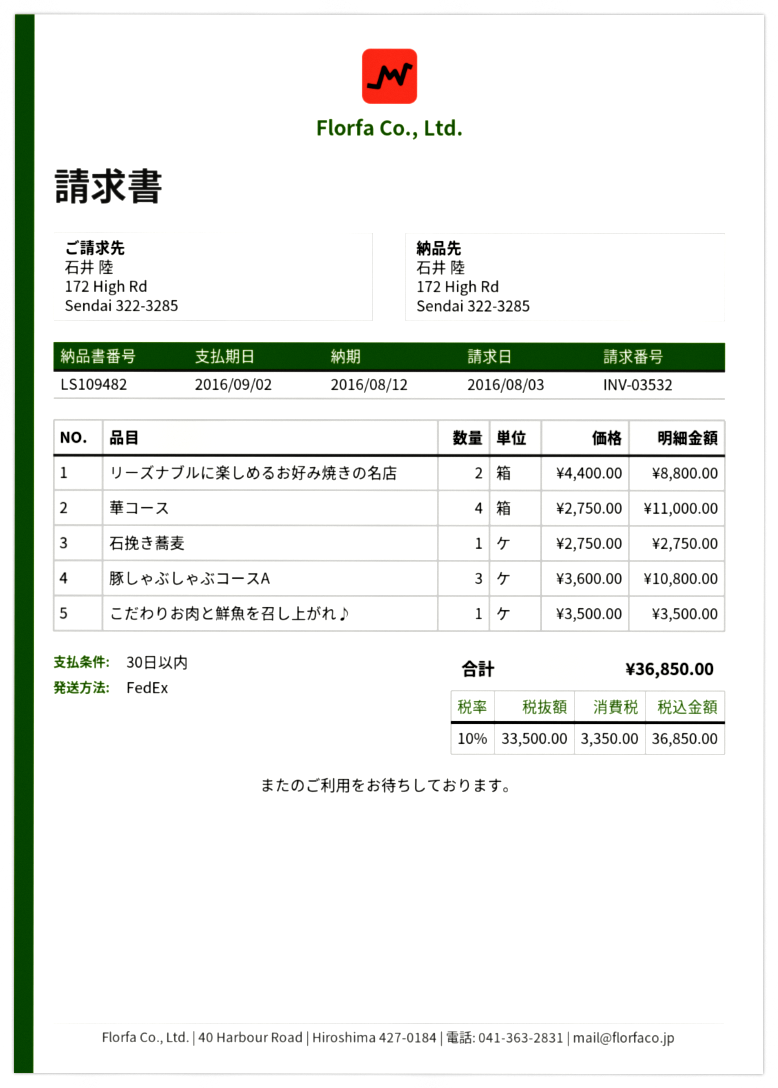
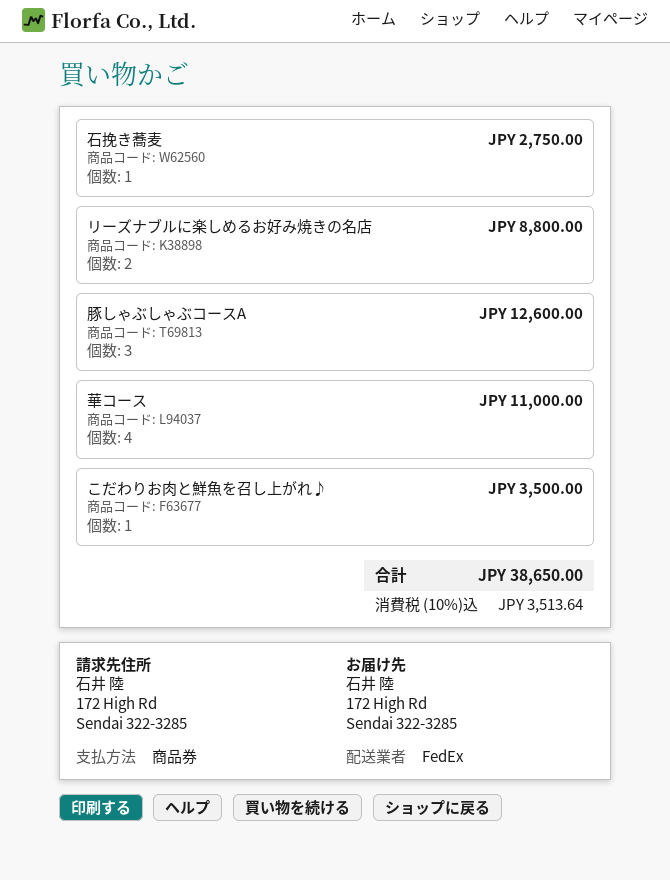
豚しゃぶしゃぶコースA: 3 for 10800.00 -> 3 for 12600.00
tax: 10% = 3350.00 -> 10% = 3513.64
total: 36850.00 -> 38650.00

